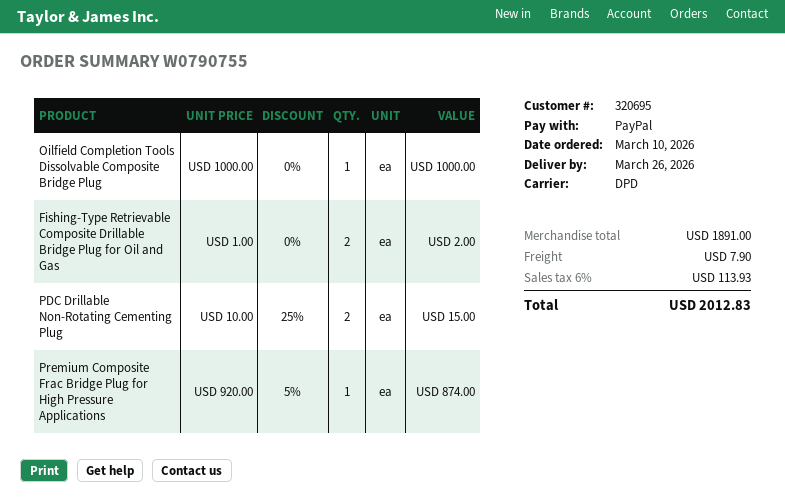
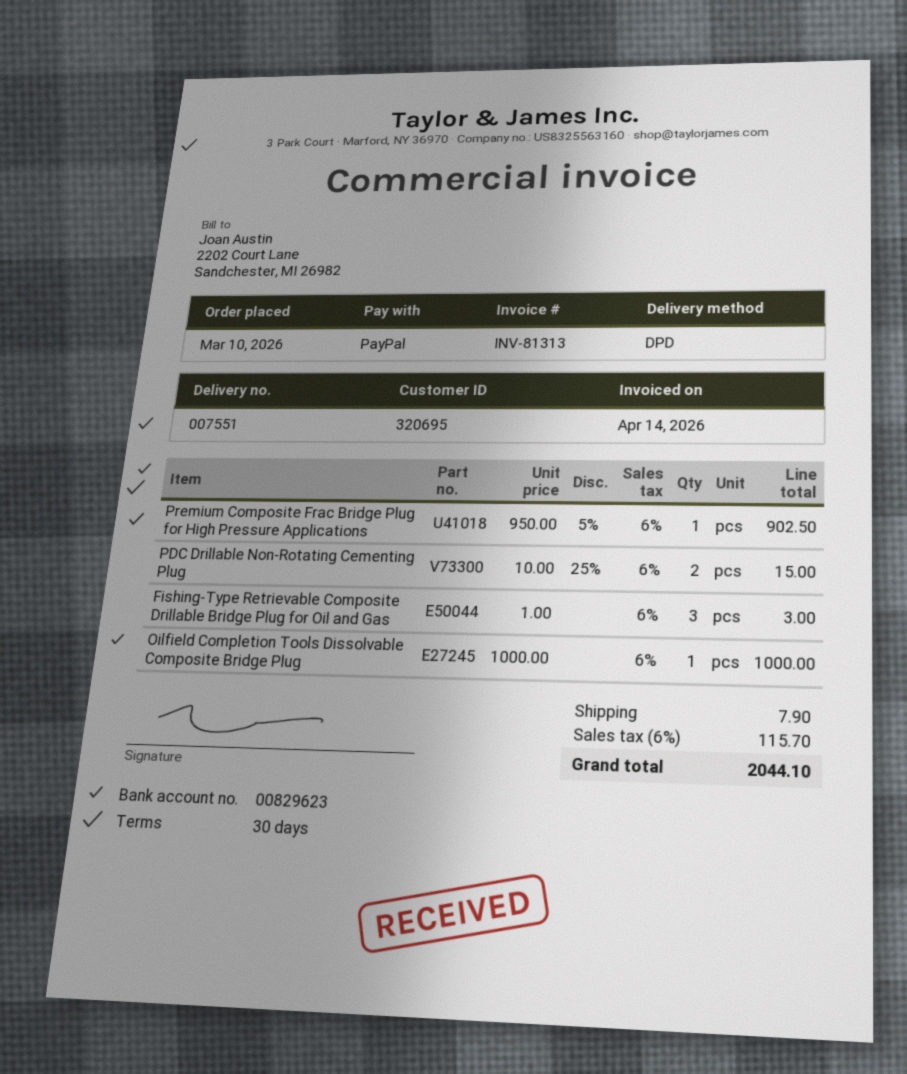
Fishing-Type Retrievable Composite Drillable Bridge Plug for Oil and Gas: 2 x 1.00 = 2.00 -> 3 x 1.00 = 3.00
Premium Composite Frac Bridge Plug for High Pressure Applications: 1 x 920.00 - 5% = 874.00 -> 1 x 950.00 - 5% = 902.50
tax: 6% = 113.93 -> 6% = 115.70
total: 2012.83 -> 2044.10

